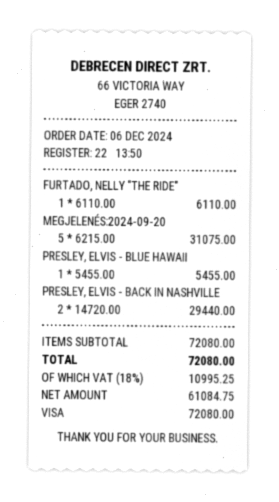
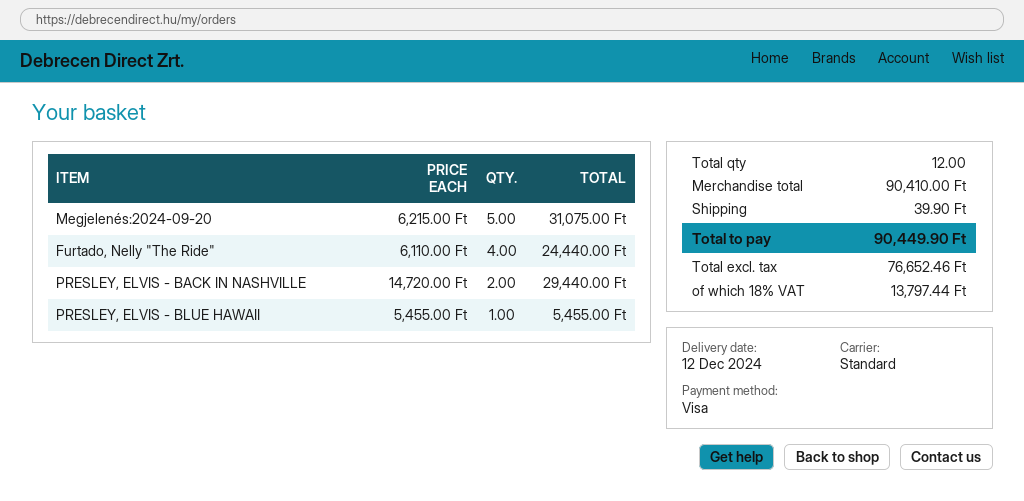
FURTADO, NELLY "THE RIDE": 1 x 6110.00 = 6110.00 -> 4 x 6110.00 = 24440.00
subtotal: 72080.00 -> 90410.00
shipping: none -> 39.90
net: 61084.75 -> 76652.46
tax: 18% = 10995.25 -> 18% = 13797.44
total: 72080.00 -> 90449.90

